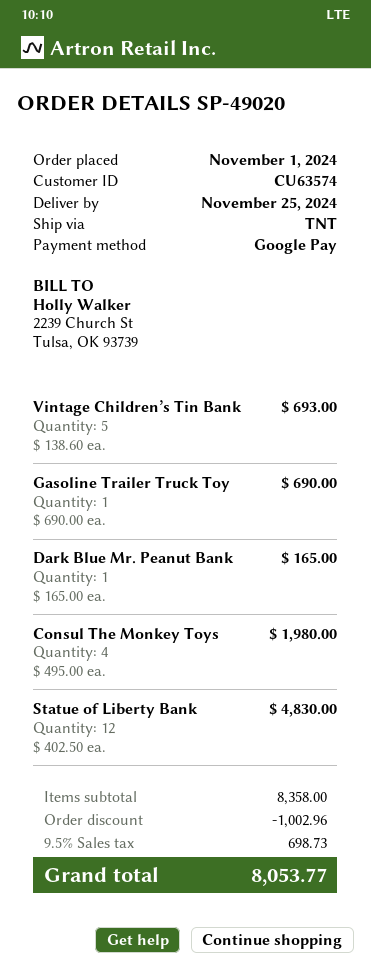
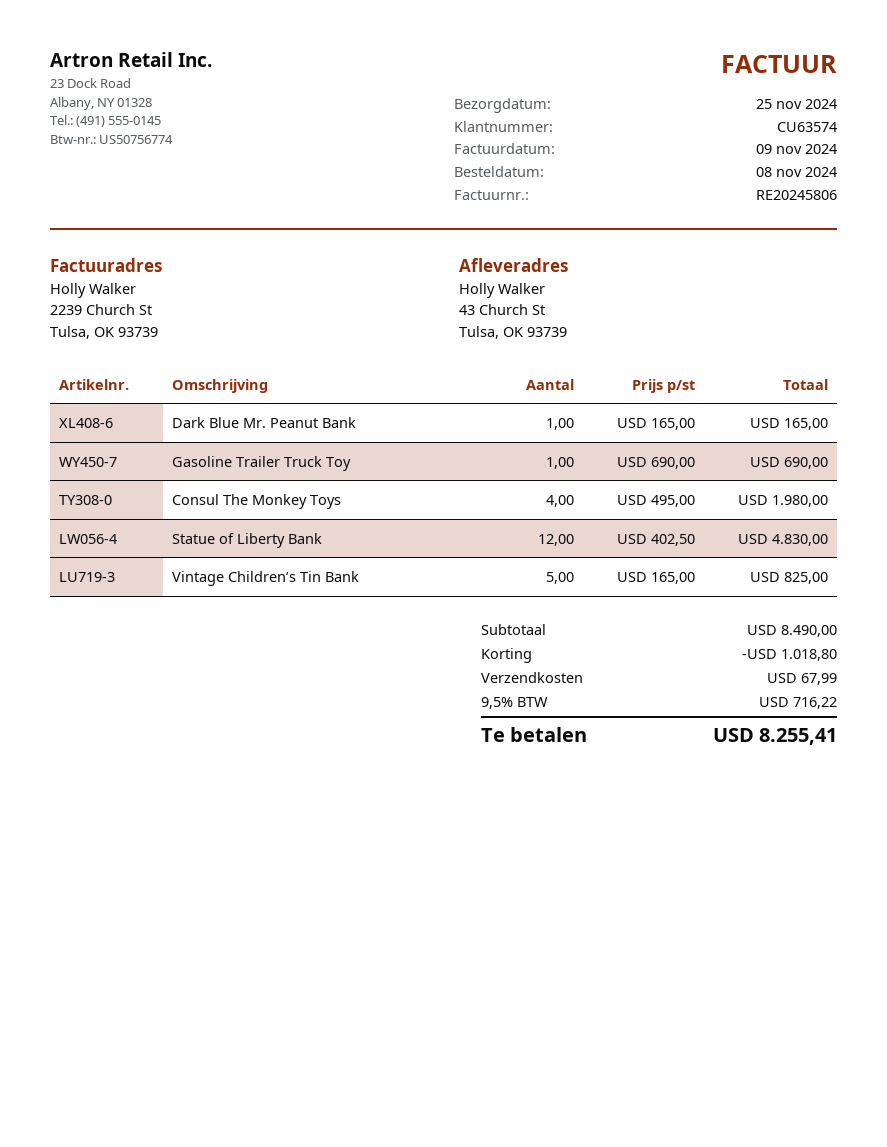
order date: 2024-11-01 -> 2024-11-08
Vintage Children’s Tin Bank: 5 x 138.60 = 693.00 -> 5 x 165.00 = 825.00
subtotal: 8358.00 -> 8490.00
discount: 1002.96 -> 1018.80
shipping: none -> 67.99
tax: 9.5% = 698.73 -> 9.5% = 716.22
total: 8053.77 -> 8255.41

